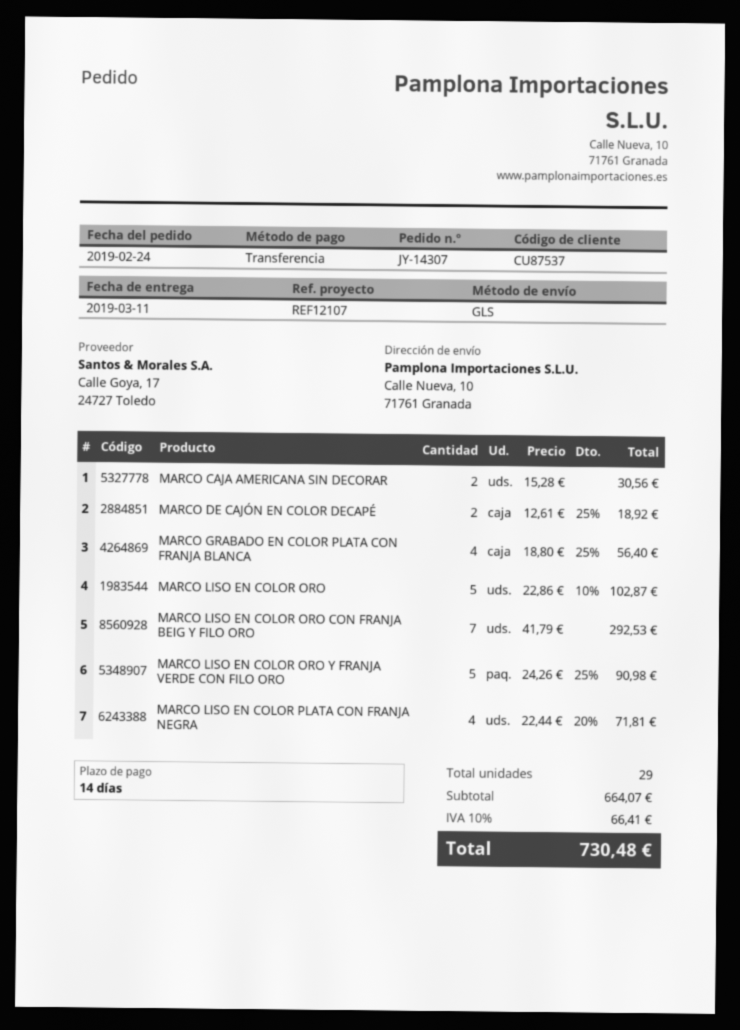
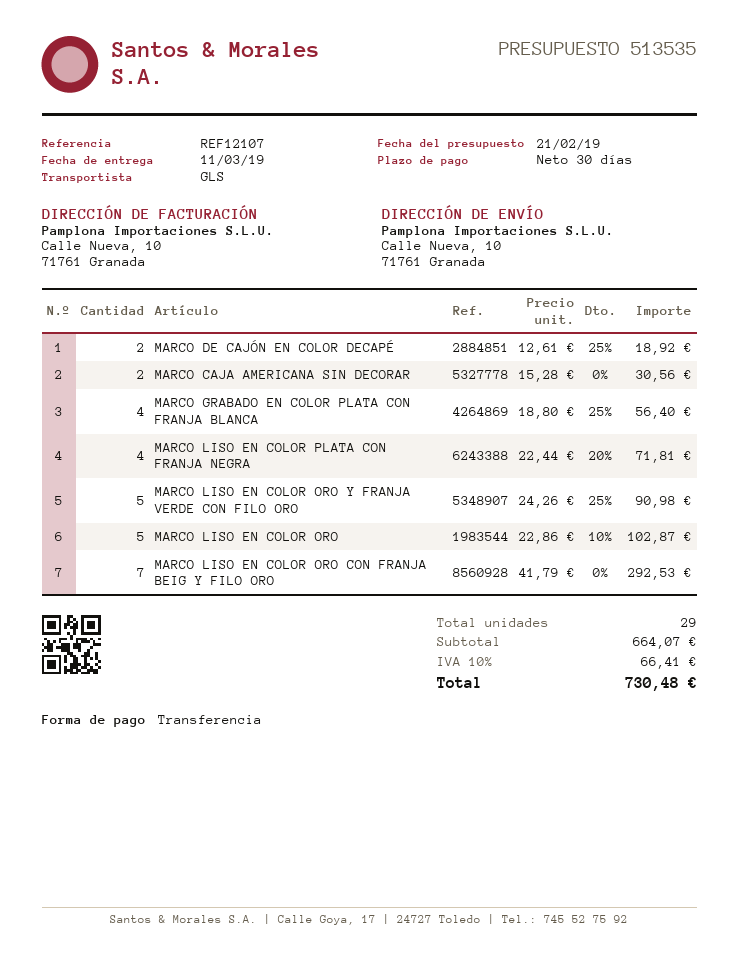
payment terms: 14 days -> 30 days

